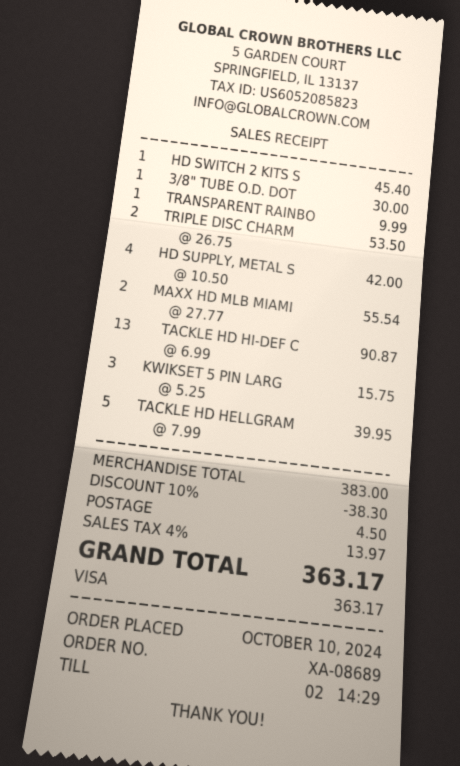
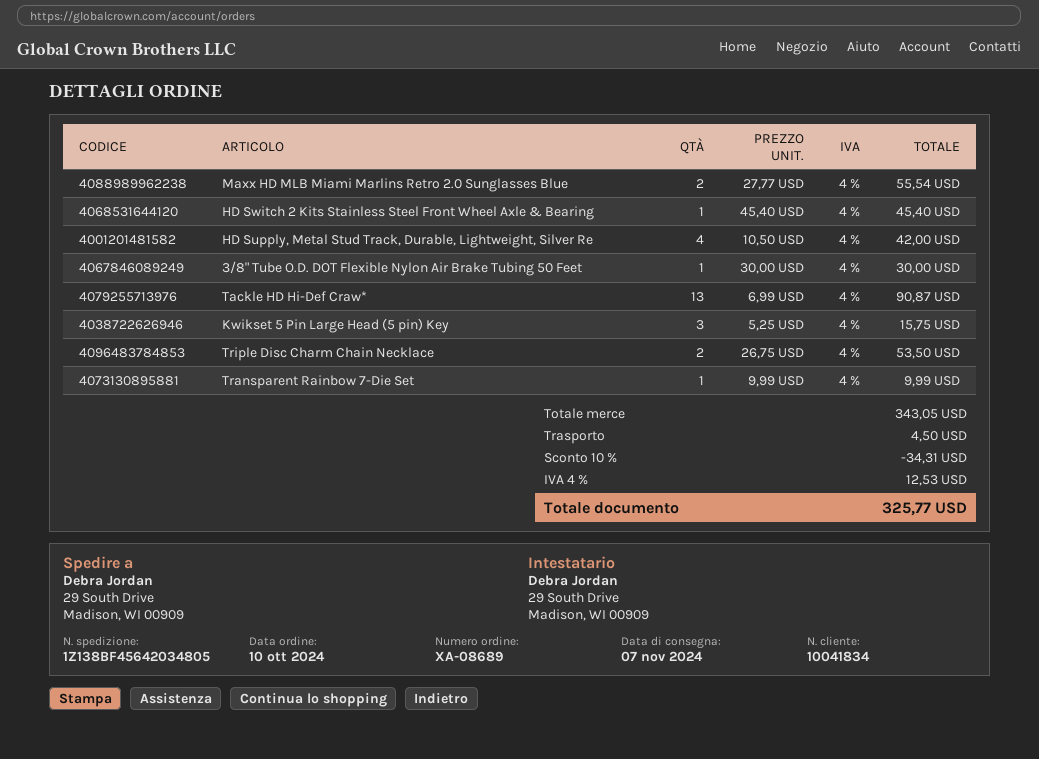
TACKLE HD HELLGRAM: 5 x 7.99 = 39.95 -> none
subtotal: 383.00 -> 343.05
discount: 10% = 38.30 -> 10% = 34.31
tax: 4% = 13.97 -> 4% = 12.53
total: 363.17 -> 325.77

